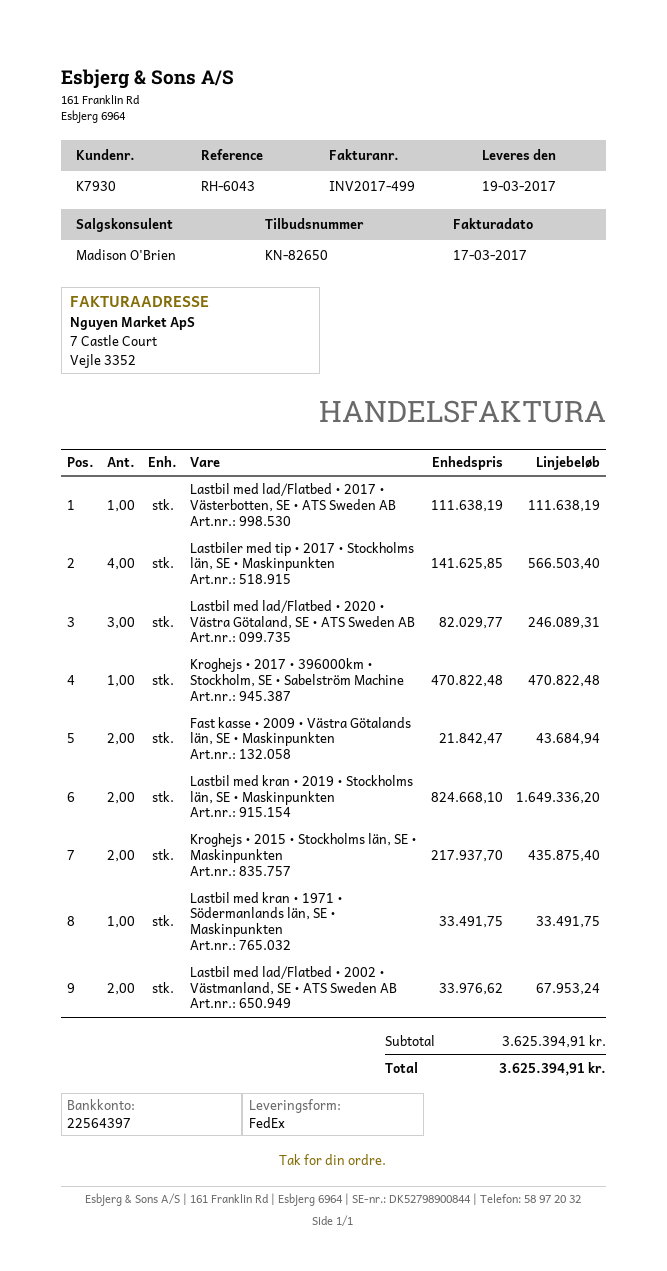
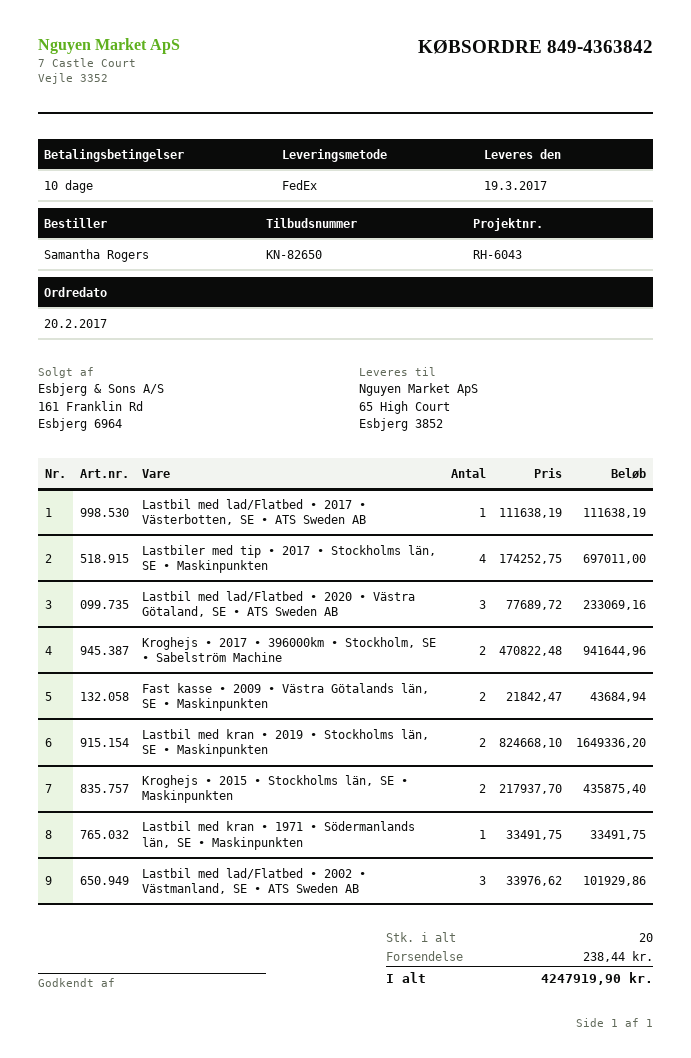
Lastbiler med tip • 2017 • Stockholms län, SE • Maskinpunkten: 4 x 141625.85 = 566503.40 -> 4 x 174252.75 = 697011.00
Lastbil med lad/Flatbed • 2020 • Västra Götaland, SE • ATS Sweden AB: 3 x 82029.77 = 246089.31 -> 3 x 77689.72 = 233069.16
Kroghejs • 2017 • 396000km • Stockholm, SE • Sabelström Machine: 1 x 470822.48 = 470822.48 -> 2 x 470822.48 = 941644.96
Lastbil med lad/Flatbed • 2002 • Västmanland, SE • ATS Sweden AB: 2 x 33976.62 = 67953.24 -> 3 x 33976.62 = 101929.86
shipping: none -> 238.44
total: 3625394.91 -> 4247919.90

